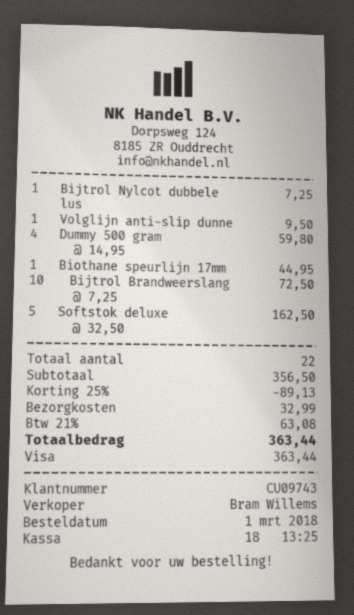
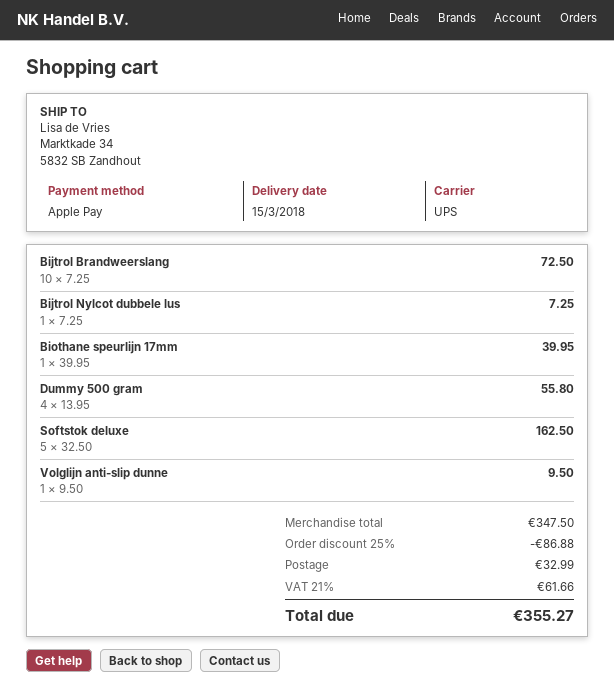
payment method: Visa -> Apple Pay
Dummy 500 gram: 4 x 14.95 = 59.80 -> 4 x 13.95 = 55.80
Biothane speurlijn 17mm: 1 x 44.95 = 44.95 -> 1 x 39.95 = 39.95
subtotal: 356.50 -> 347.50
discount: 25% = 89.13 -> 25% = 86.88
tax: 21% = 63.08 -> 21% = 61.66
total: 363.44 -> 355.27

